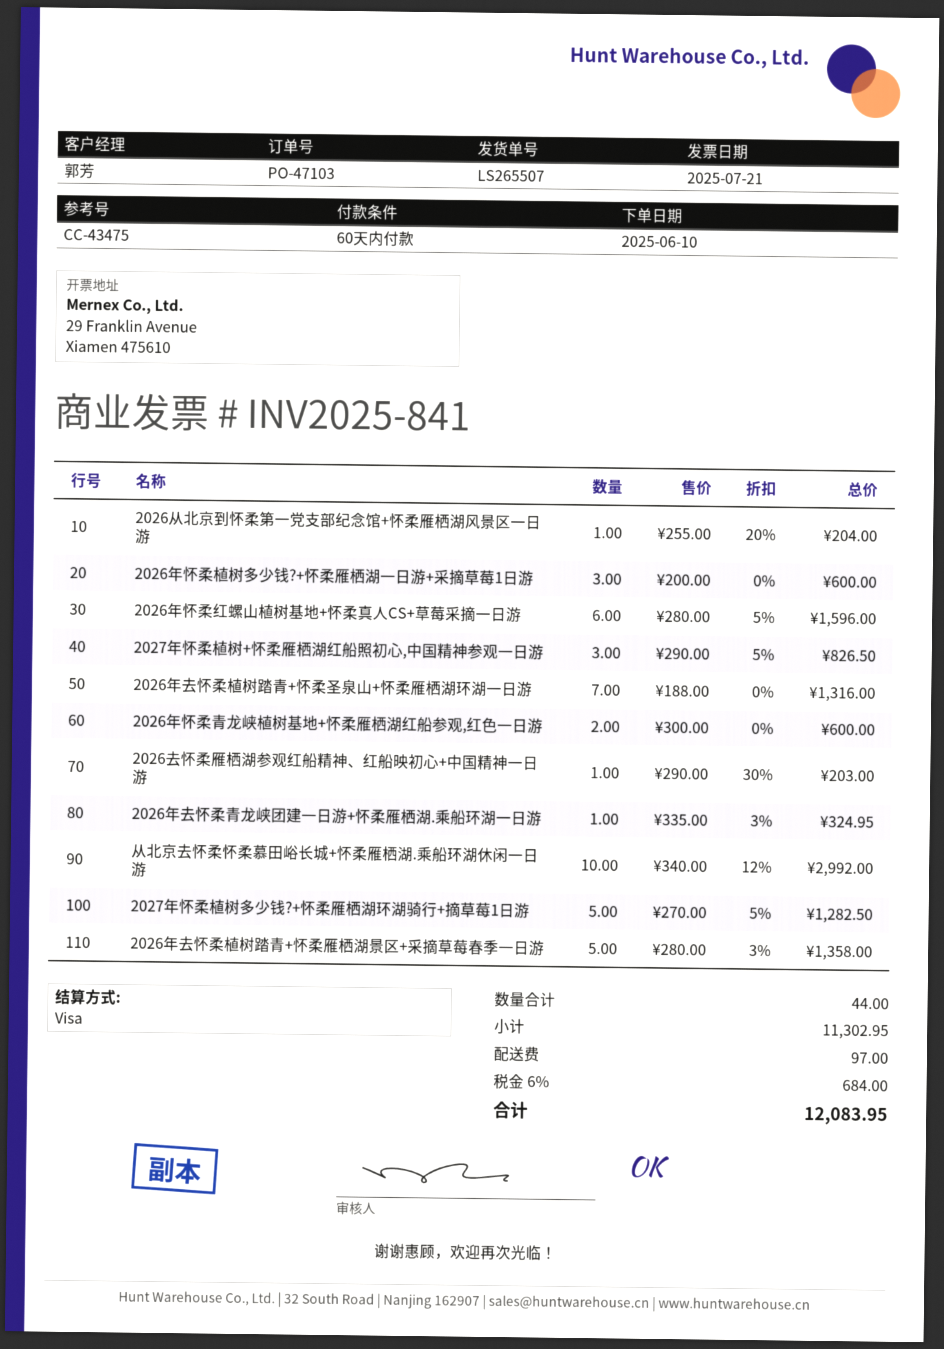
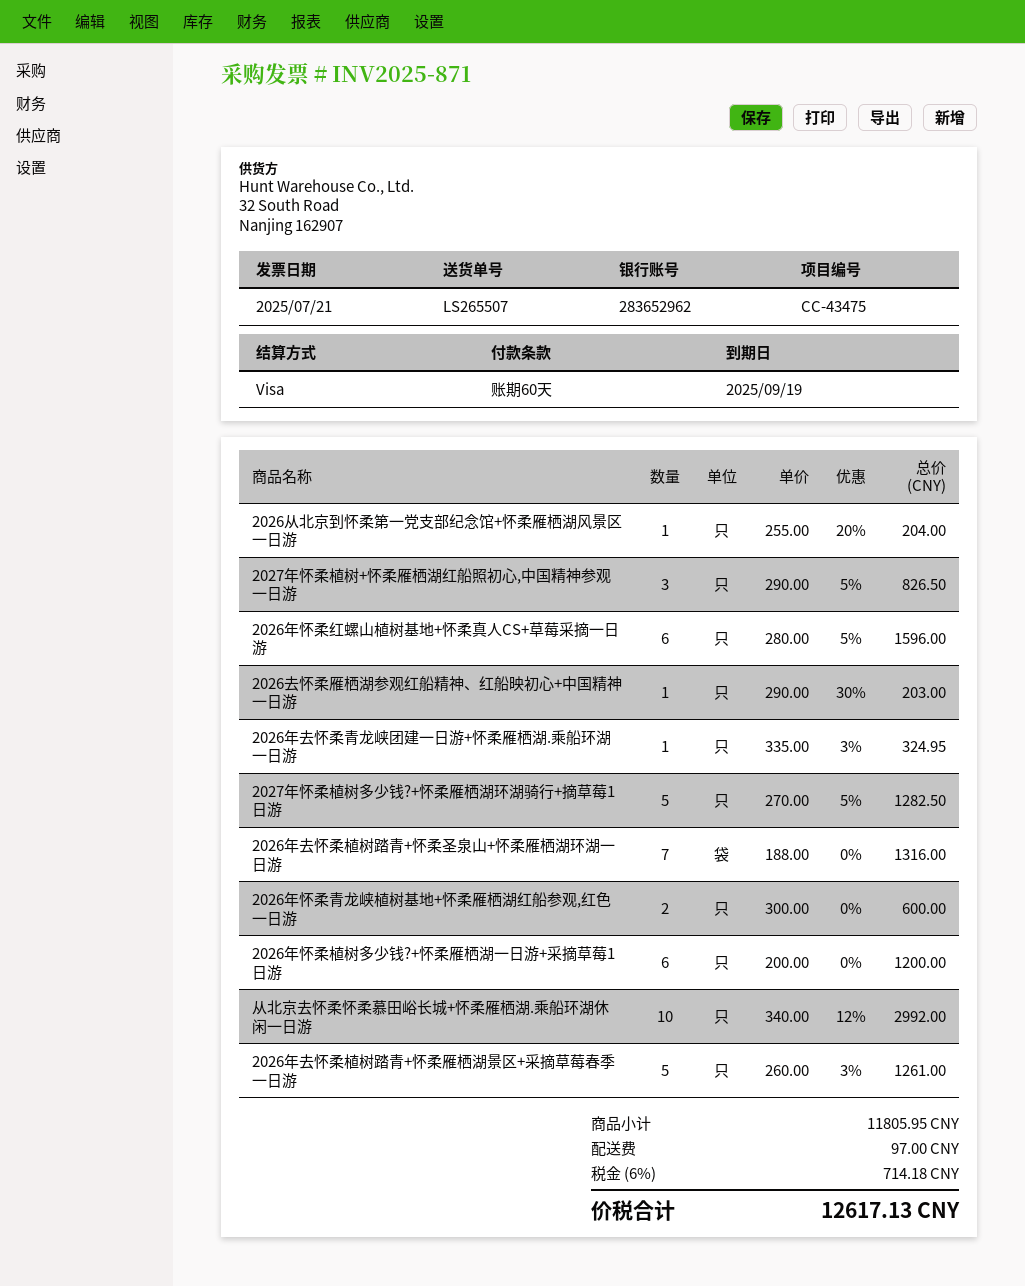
invoice number: INV2025-841 -> INV2025-871
2026年怀柔植树多少钱?+怀柔雁栖湖一日游+采摘草莓1日游: 3 x 200.00 = 600.00 -> 6 x 200.00 = 1200.00
2026年去怀柔植树踏青+怀柔雁栖湖景区+采摘草莓春季一日游: 5 x 280.00 - 3% = 1358.00 -> 5 x 260.00 - 3% = 1261.00
subtotal: 11302.95 -> 11805.95
tax: 6% = 684.00 -> 6% = 714.18
total: 12083.95 -> 12617.13

